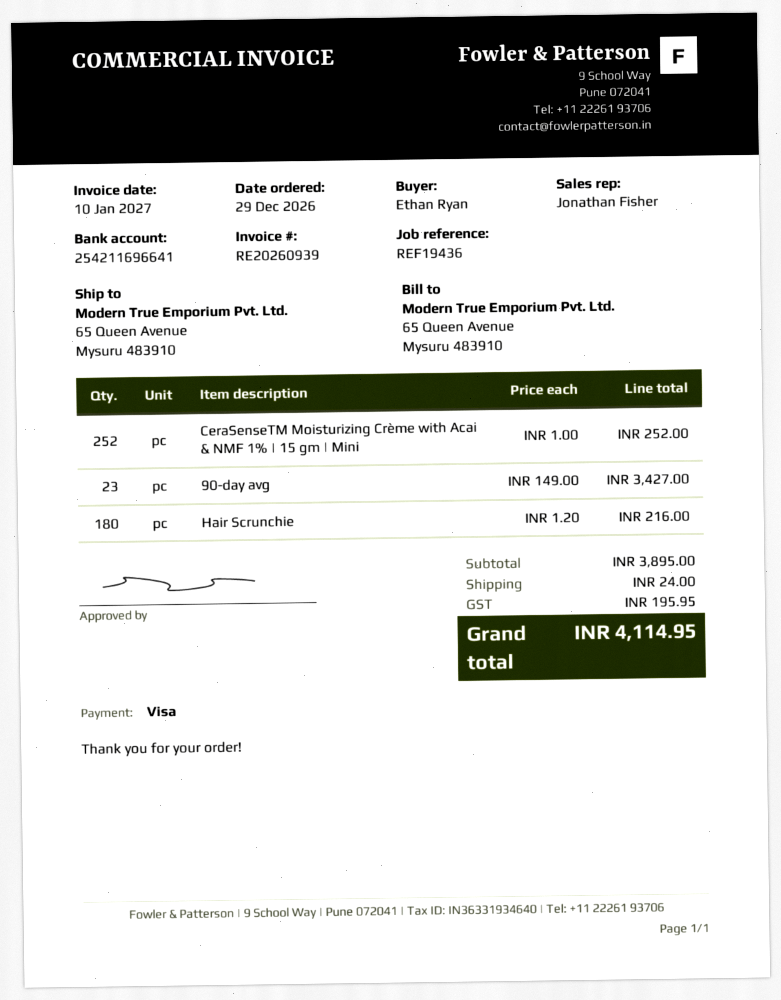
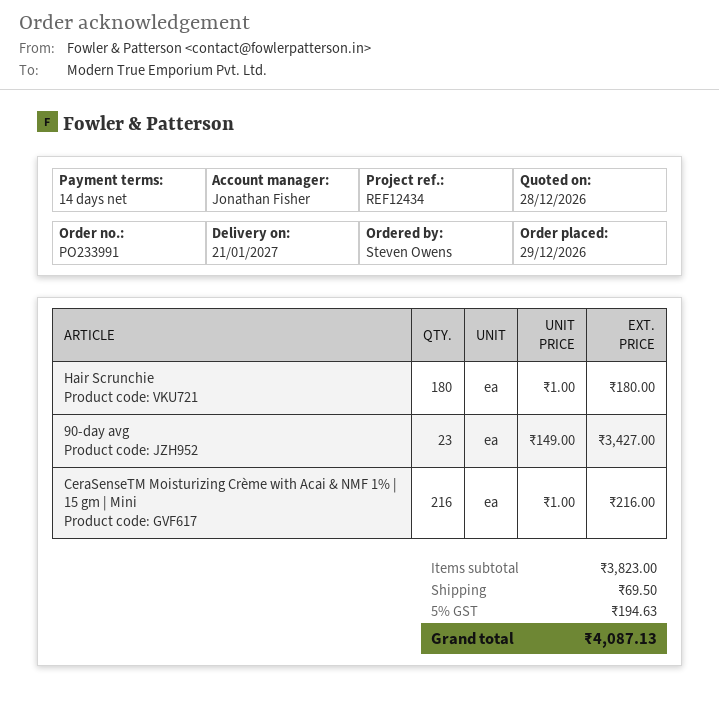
reference: REF19436 -> REF12434
ordered by: Ethan Ryan -> Steven Owens
CeraSenseTM Moisturizing Crème with Acai & NMF 1% | 15 gm | Mini: 252 x 1.00 = 252.00 -> 216 x 1.00 = 216.00
Hair Scrunchie: 180 x 1.20 = 216.00 -> 180 x 1.00 = 180.00
subtotal: 3895.00 -> 3823.00
shipping: 24.00 -> 69.50
tax: 195.95 -> 194.63
total: 4114.95 -> 4087.13

